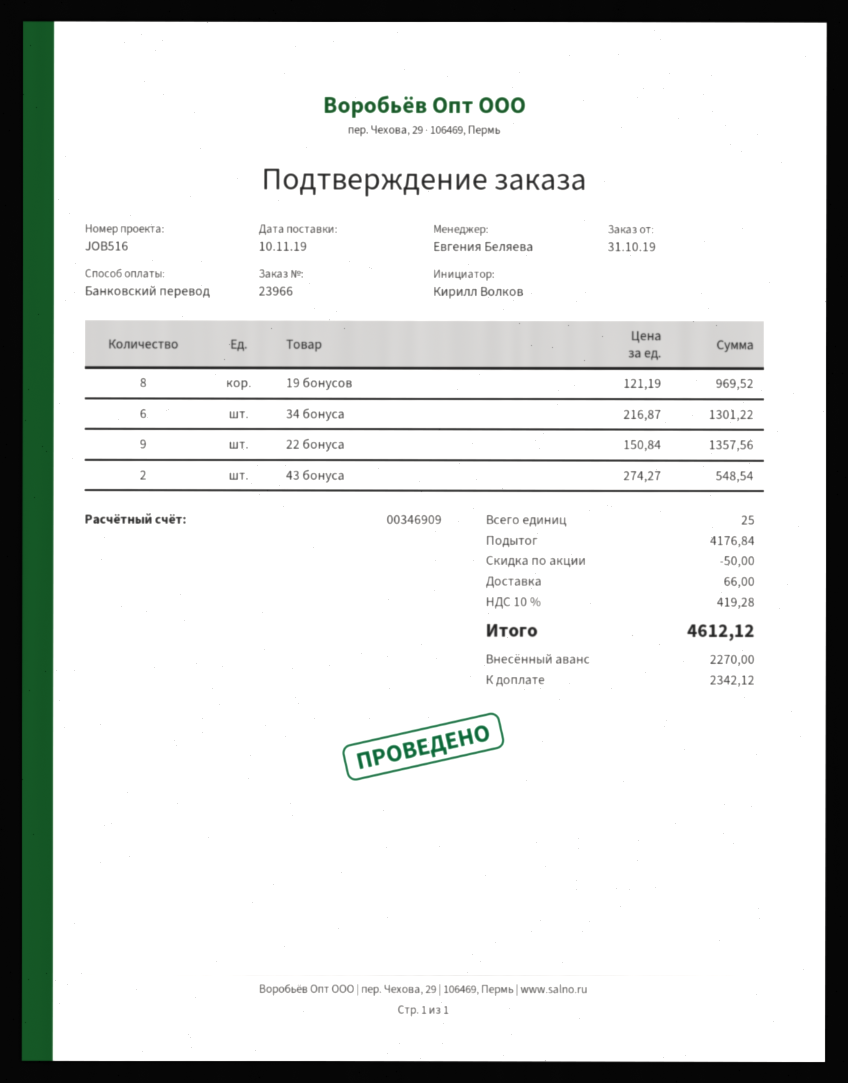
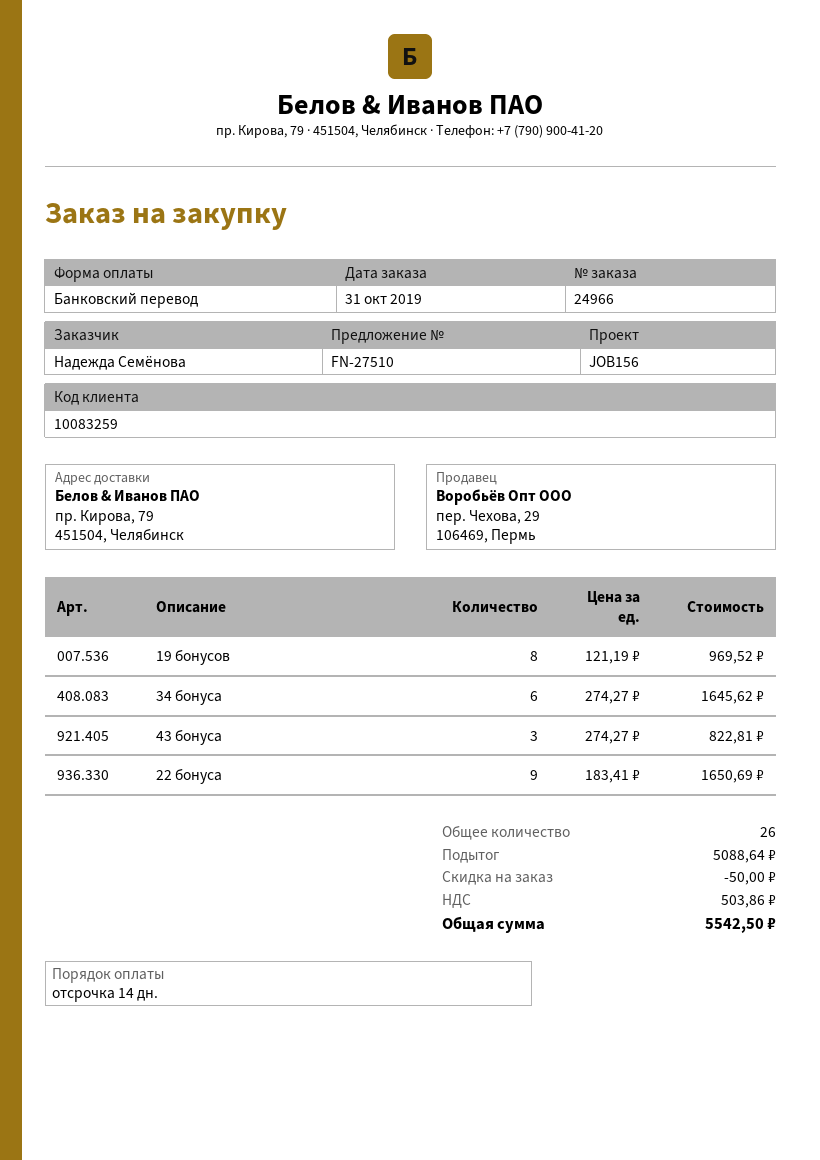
order number: 23966 -> 24966
reference: JOB516 -> JOB156
ordered by: Кирилл Волков -> Надежда Семёнова
34 бонуса: 6 x 216.87 = 1301.22 -> 6 x 274.27 = 1645.62
22 бонуса: 9 x 150.84 = 1357.56 -> 9 x 183.41 = 1650.69
43 бонуса: 2 x 274.27 = 548.54 -> 3 x 274.27 = 822.81
total quantity: 25 -> 26
subtotal: 4176.84 -> 5088.64
shipping: 66.00 -> none
tax: 419.28 -> 503.86
total: 4612.12 -> 5542.50

